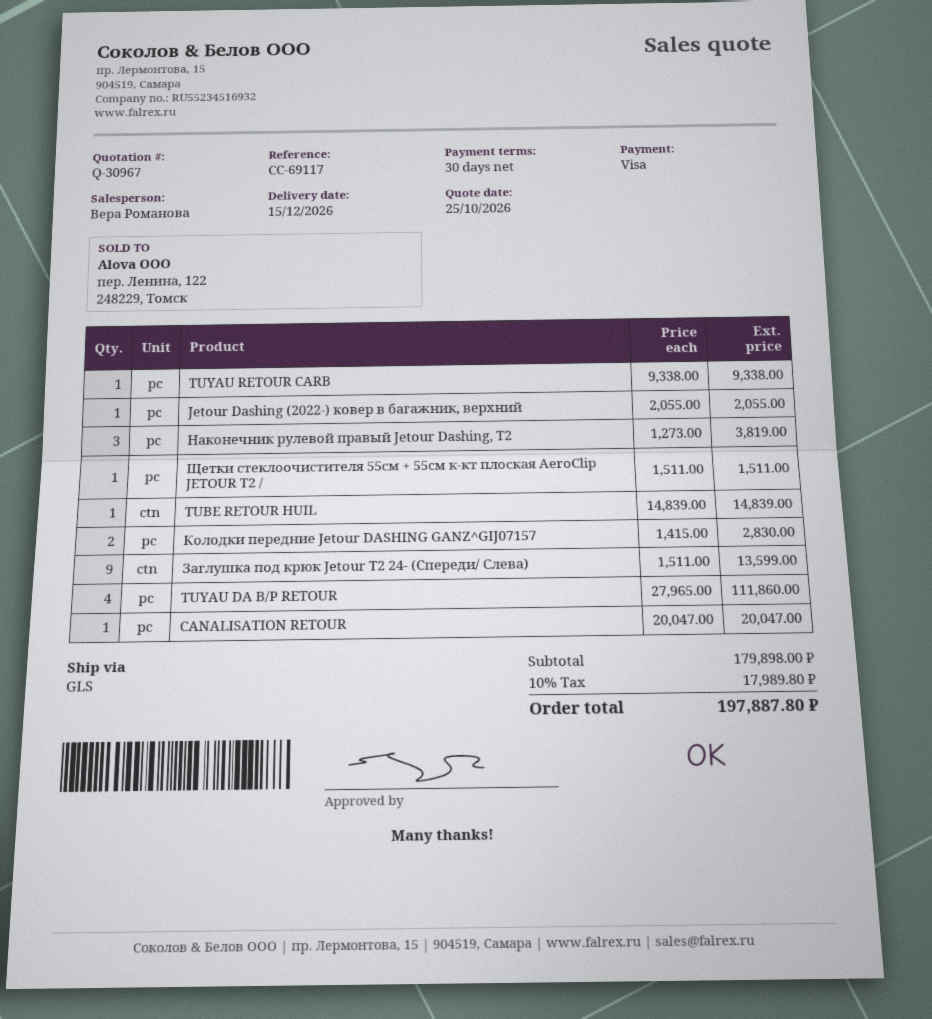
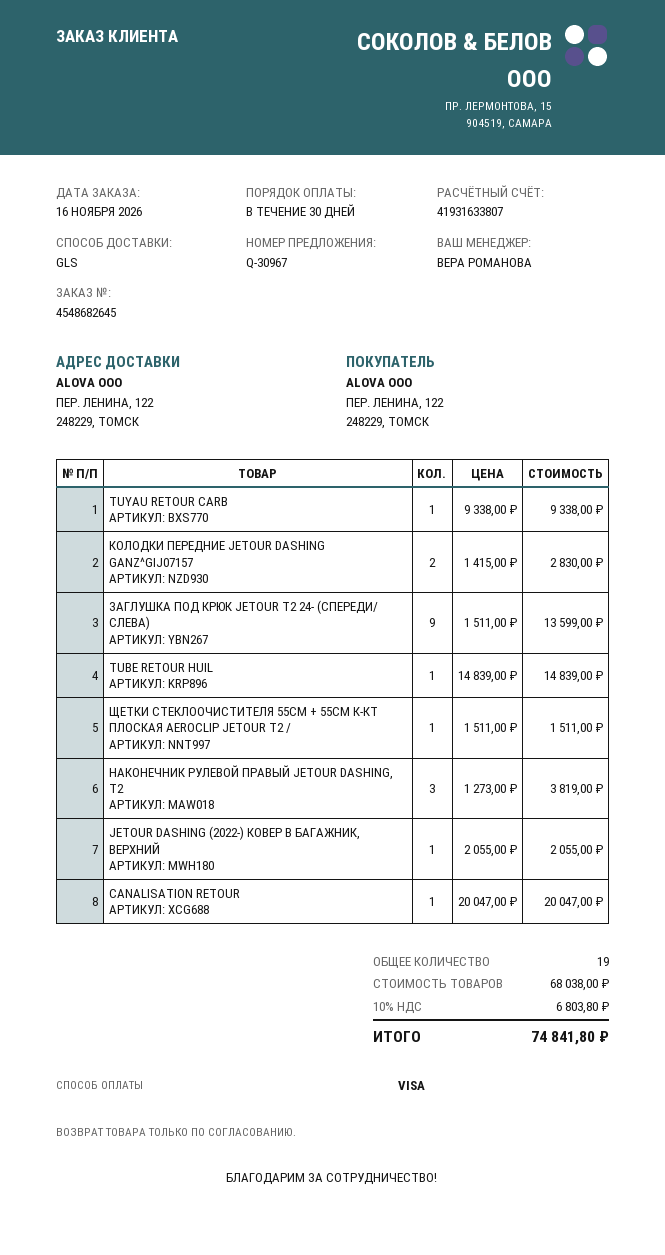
TUYAU DA B/P RETOUR: 4 x 27965.00 = 111860.00 -> none
subtotal: 179898.00 -> 68038.00
tax: 10% = 17989.80 -> 10% = 6803.80
total: 197887.80 -> 74841.80

